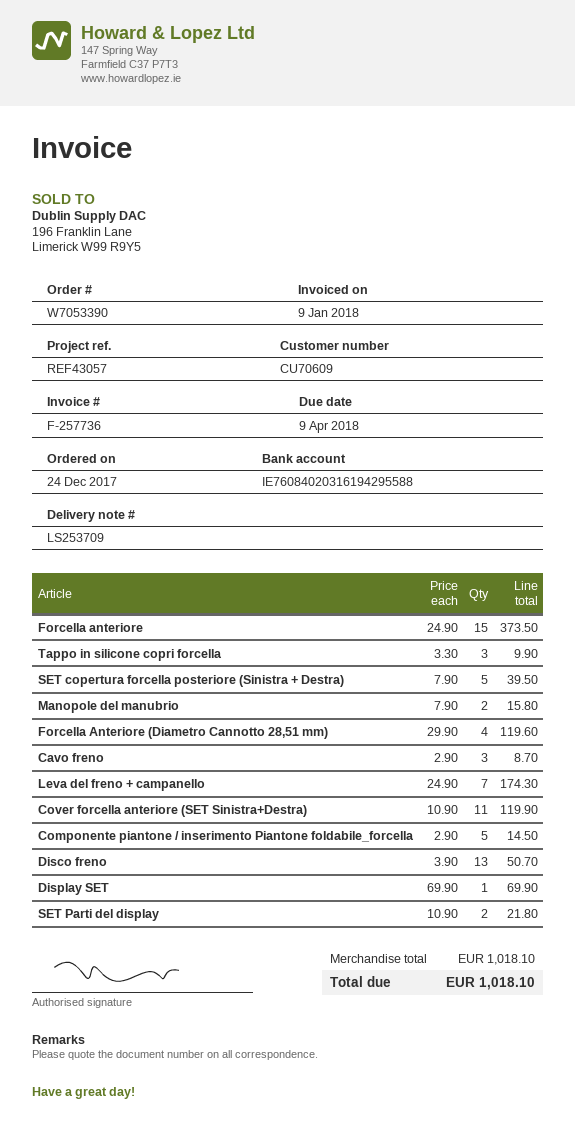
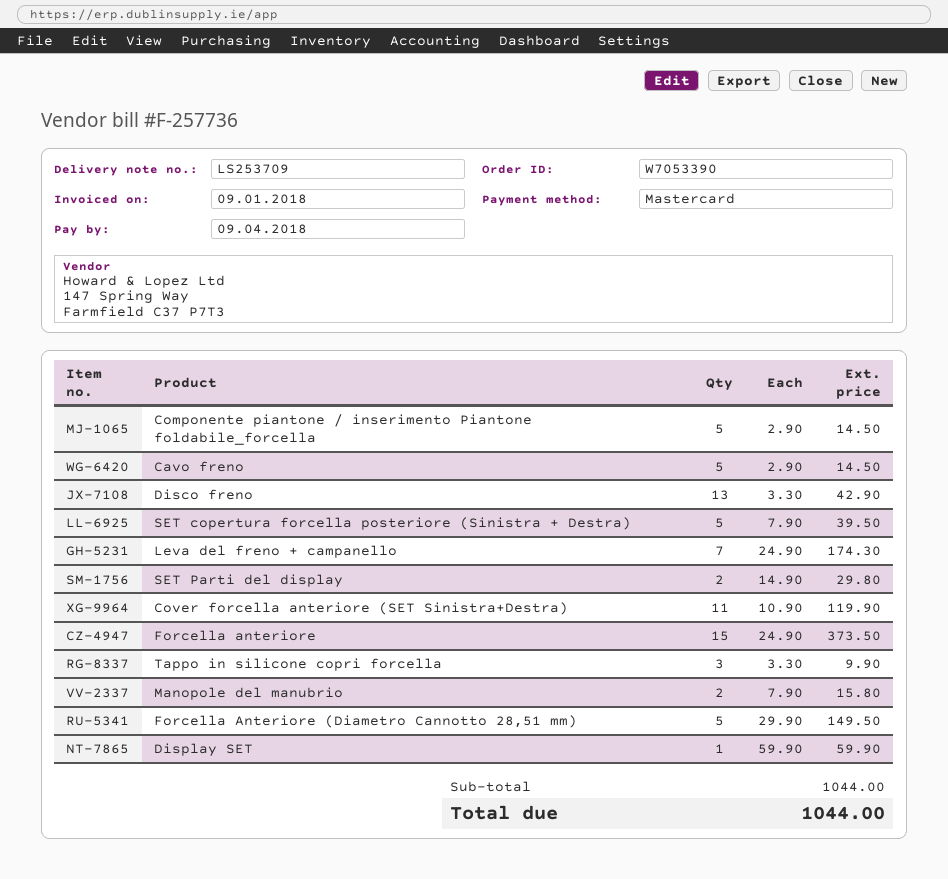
Forcella Anteriore (Diametro Cannotto 28,51 mm): 4 x 29.90 = 119.60 -> 5 x 29.90 = 149.50
Cavo freno: 3 x 2.90 = 8.70 -> 5 x 2.90 = 14.50
Disco freno: 13 x 3.90 = 50.70 -> 13 x 3.30 = 42.90
Display SET: 1 x 69.90 = 69.90 -> 1 x 59.90 = 59.90
SET Parti del display: 2 x 10.90 = 21.80 -> 2 x 14.90 = 29.80
subtotal: 1018.10 -> 1044.00
total: 1018.10 -> 1044.00

